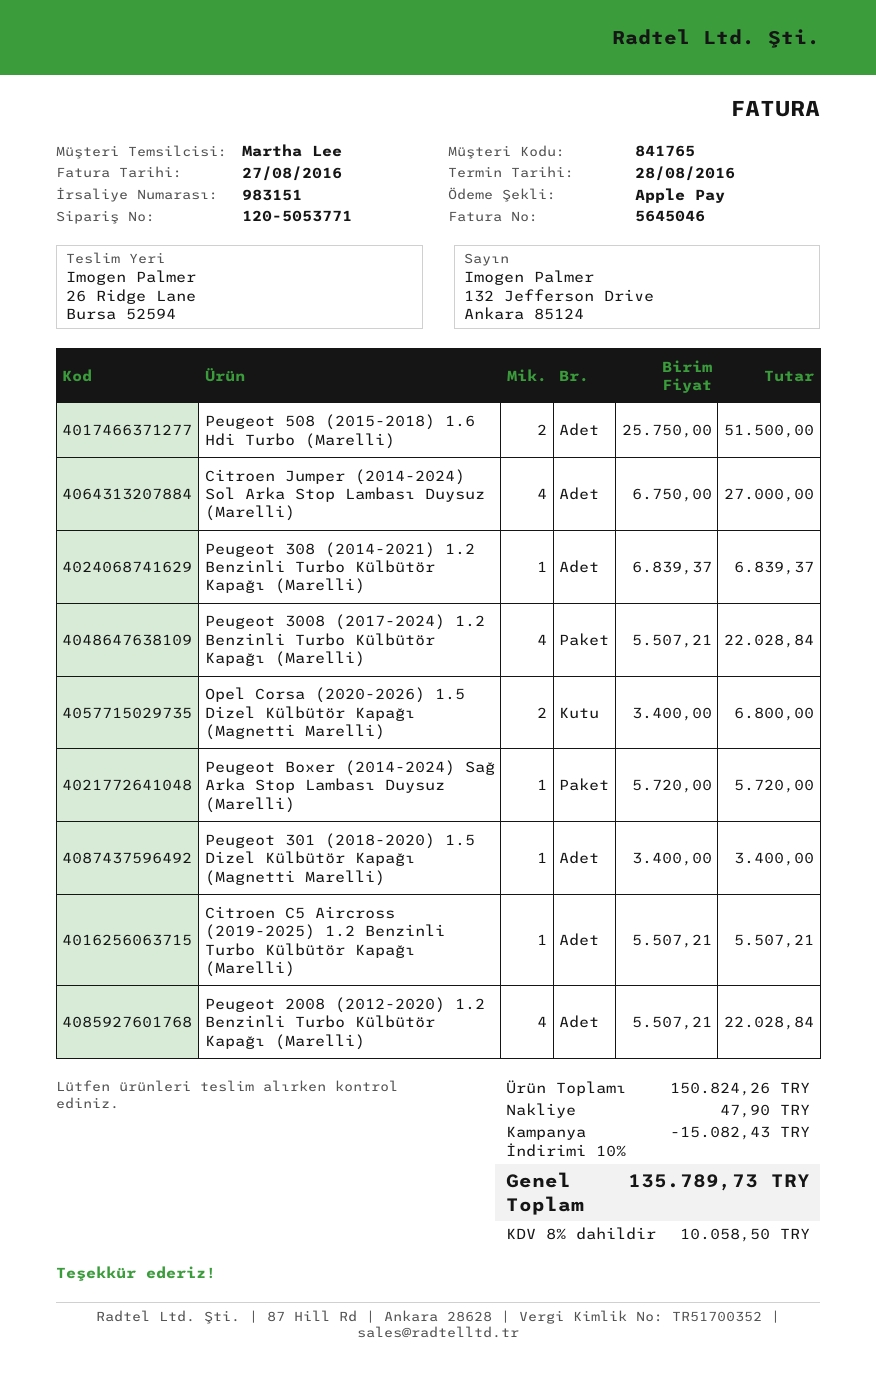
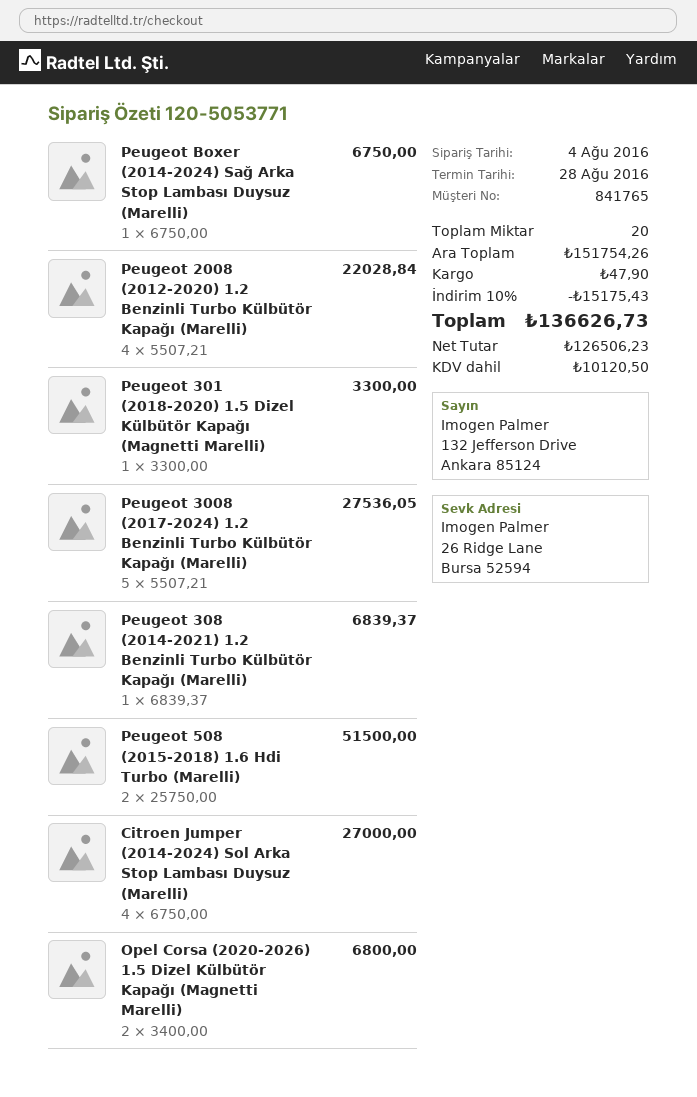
Peugeot 3008 (2017-2024) 1.2 Benzinli Turbo Külbütör Kapağı (Marelli): 4 x 5507.21 = 22028.84 -> 5 x 5507.21 = 27536.05
Peugeot Boxer (2014-2024) Sağ Arka Stop Lambası Duysuz (Marelli): 1 x 5720.00 = 5720.00 -> 1 x 6750.00 = 6750.00
Peugeot 301 (2018-2020) 1.5 Dizel Külbütör Kapağı (Magnetti Marelli): 1 x 3400.00 = 3400.00 -> 1 x 3300.00 = 3300.00
Citroen C5 Aircross (2019-2025) 1.2 Benzinli Turbo Külbütör Kapağı (Marelli): 1 x 5507.21 = 5507.21 -> none
subtotal: 150824.26 -> 151754.26
discount: 10% = 15082.43 -> 10% = 15175.43
tax: 10058.50 -> 10120.50
total: 135789.73 -> 136626.73

